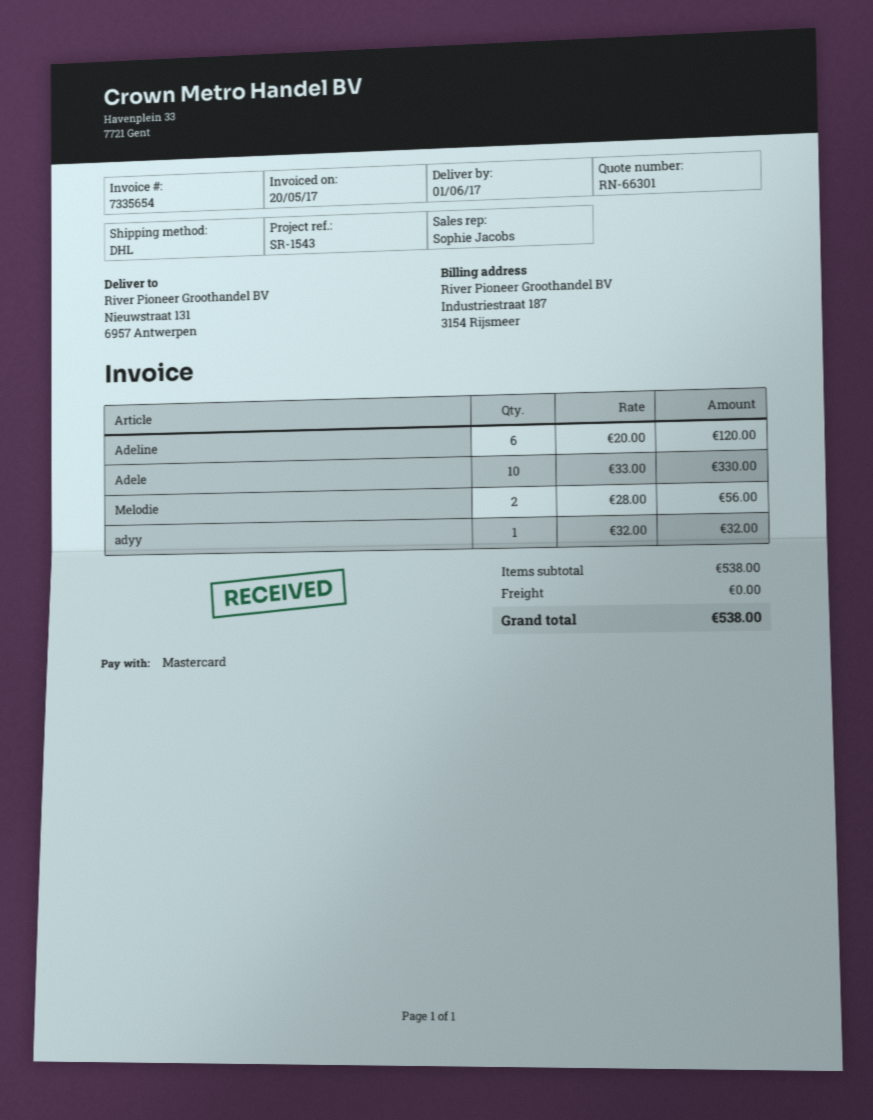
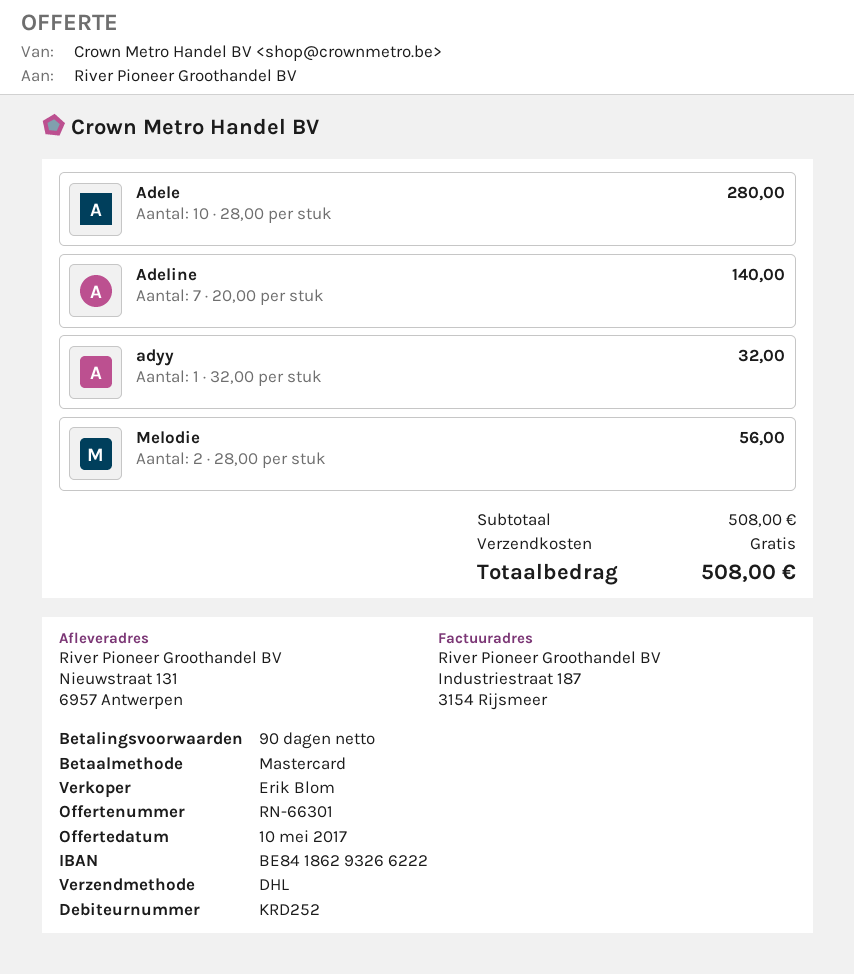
sales rep: Sophie Jacobs -> Erik Blom
Adeline: 6 x 20.00 = 120.00 -> 7 x 20.00 = 140.00
Adele: 10 x 33.00 = 330.00 -> 10 x 28.00 = 280.00
subtotal: 538.00 -> 508.00
total: 538.00 -> 508.00

